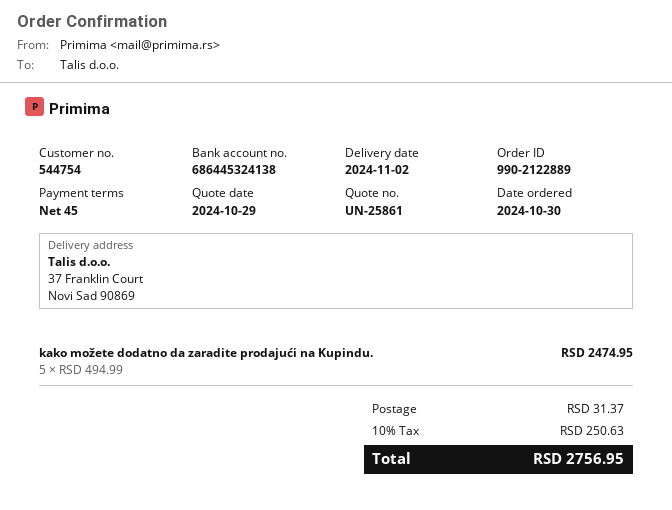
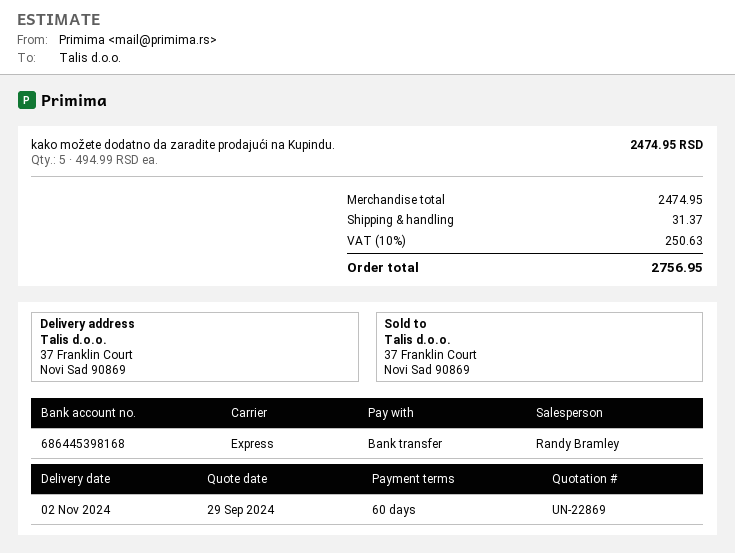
quote number: UN-25861 -> UN-22869
quote date: 2024-10-29 -> 2024-09-29
payment terms: 45 days -> 60 days
bank account: 686445324138 -> 686445398168

